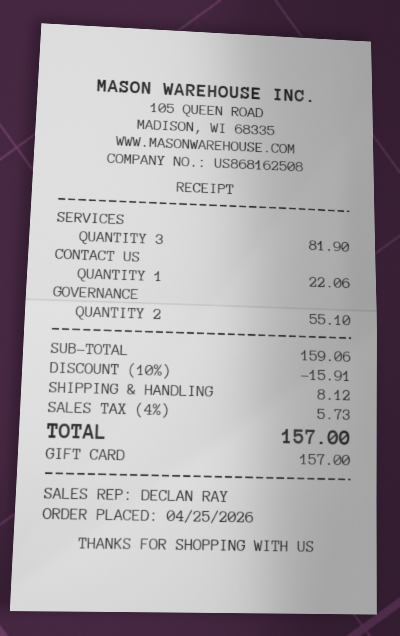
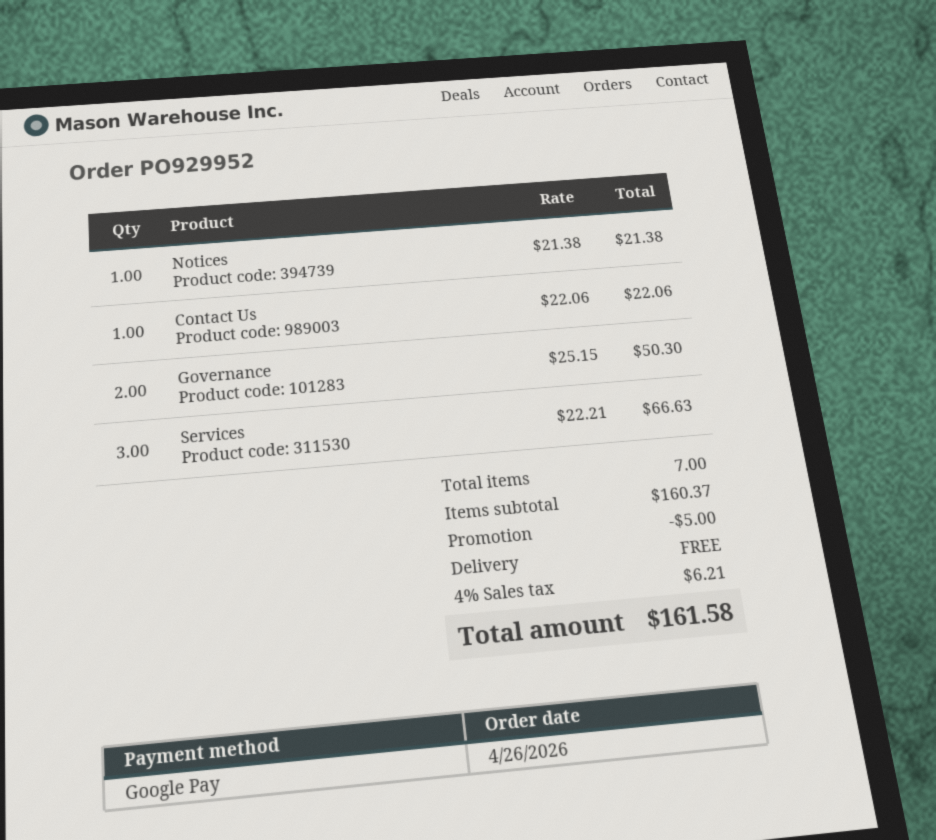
order date: 2026-04-25 -> 2026-04-26
payment method: gift card -> Google Pay
SERVICES: 3 for 81.90 -> 3 for 66.63
GOVERNANCE: 2 for 55.10 -> 2 for 50.30
Notices: none -> 1 for 21.38
subtotal: 159.06 -> 160.37
discount: 15.91 -> 5.00
shipping: 8.12 -> 0.00
tax: 4% = 5.73 -> 4% = 6.21
total: 157.00 -> 161.58

